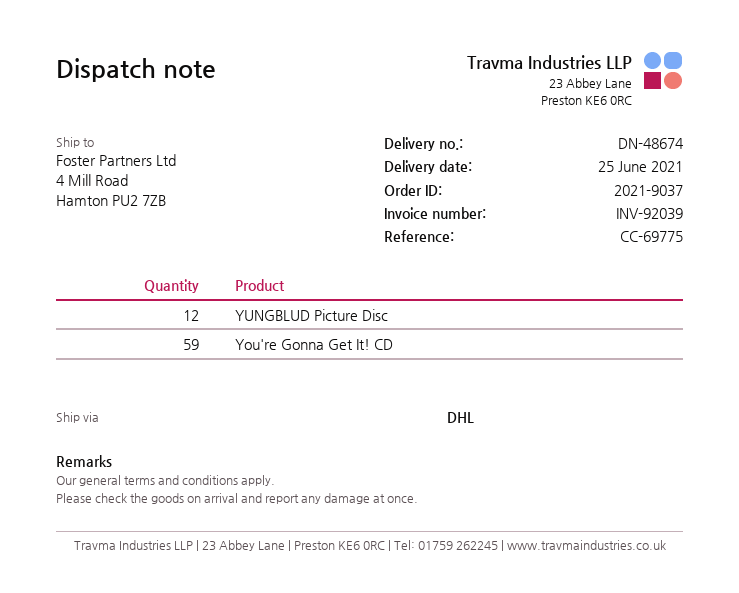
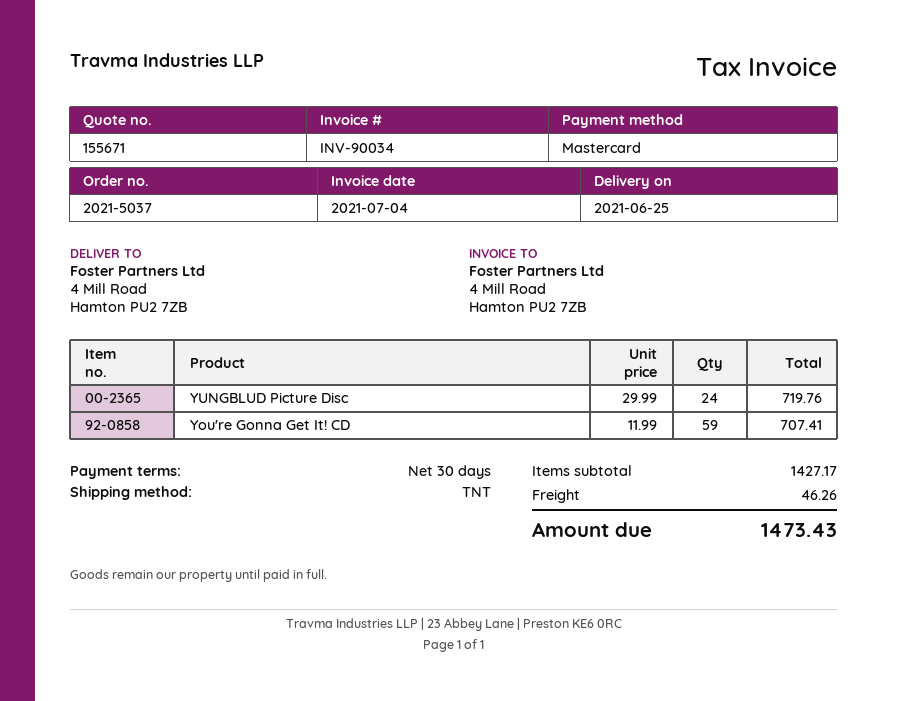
order number: 2021-9037 -> 2021-5037
invoice number: INV-92039 -> INV-90034
shipping method: DHL -> TNT
YUNGBLUD Picture Disc: 12 -> 24

